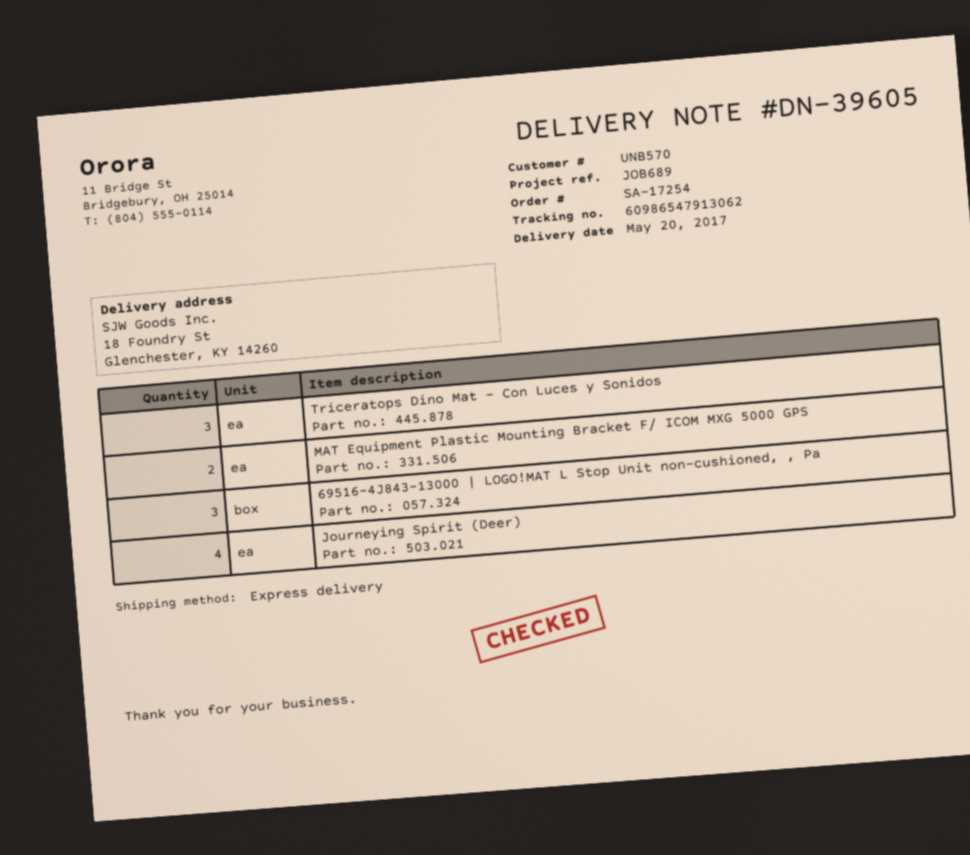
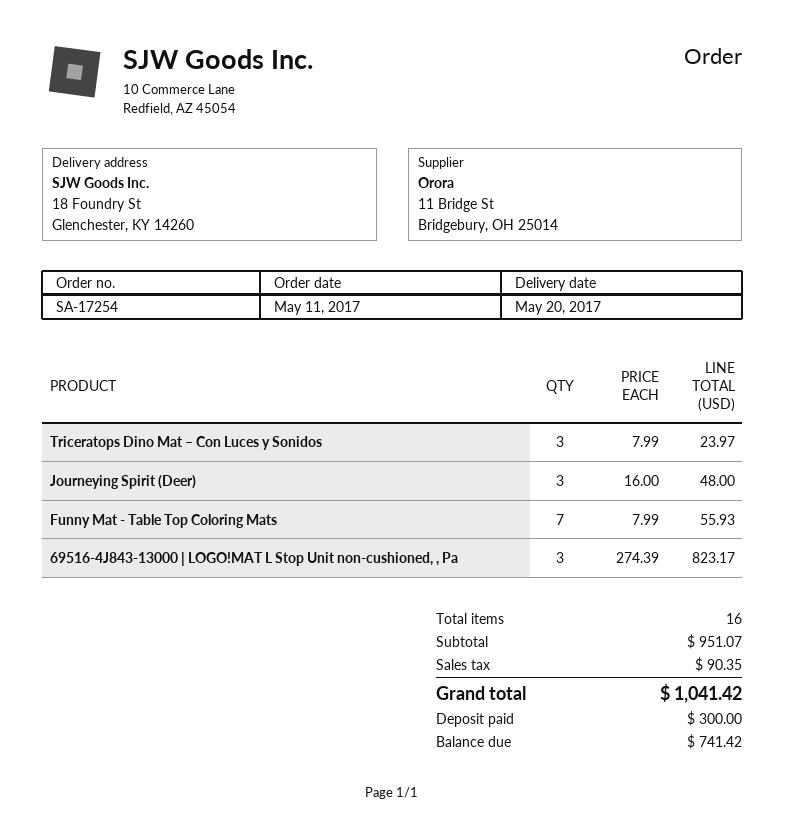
MAT Equipment Plastic Mounting Bracket F/ ICOM MXG 5000 GPS: 2 -> none
Journeying Spirit (Deer): 4 -> 3
Funny Mat - Table Top Coloring Mats: none -> 7

